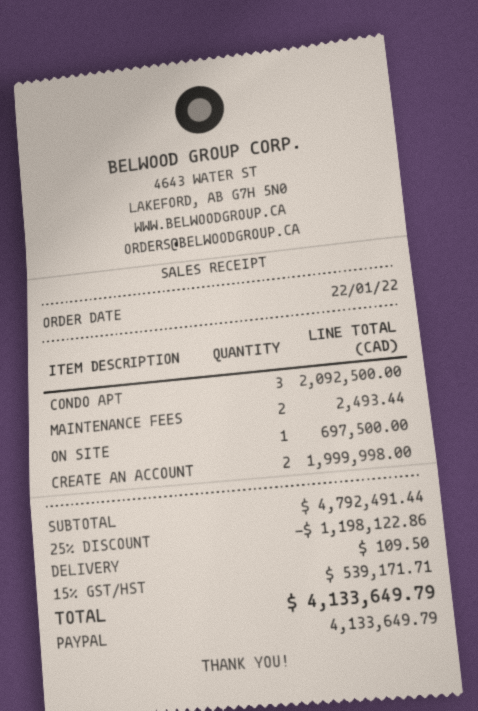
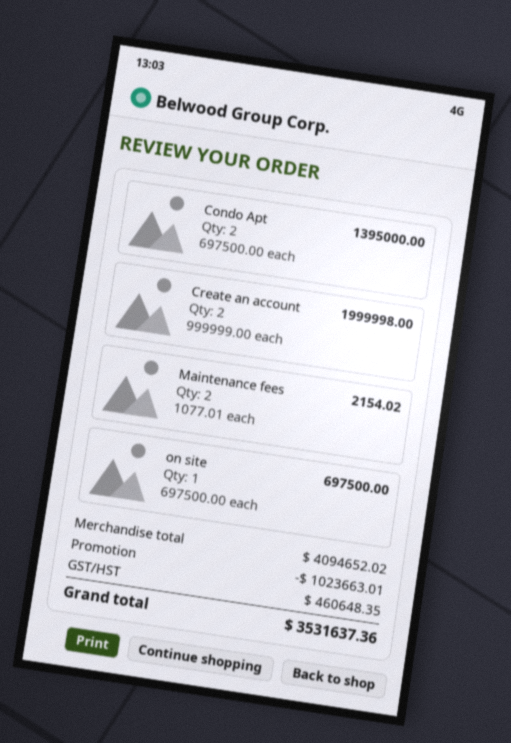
CONDO APT: 3 for 2092500.00 -> 2 for 1395000.00
MAINTENANCE FEES: 2 for 2493.44 -> 2 for 2154.02
subtotal: 4792491.44 -> 4094652.02
discount: 1198122.86 -> 1023663.01
shipping: 109.50 -> none
tax: 539171.71 -> 460648.35
total: 4133649.79 -> 3531637.36

